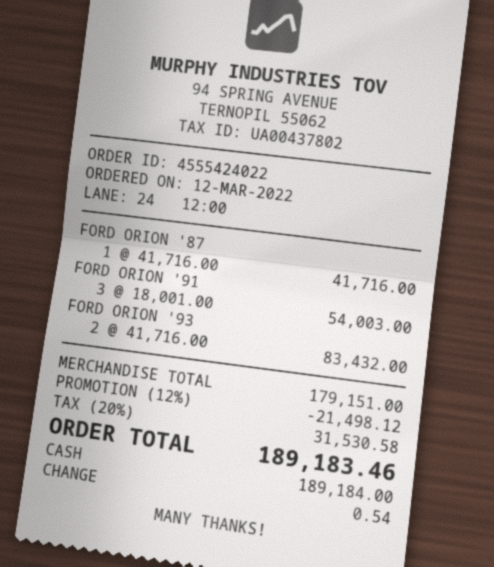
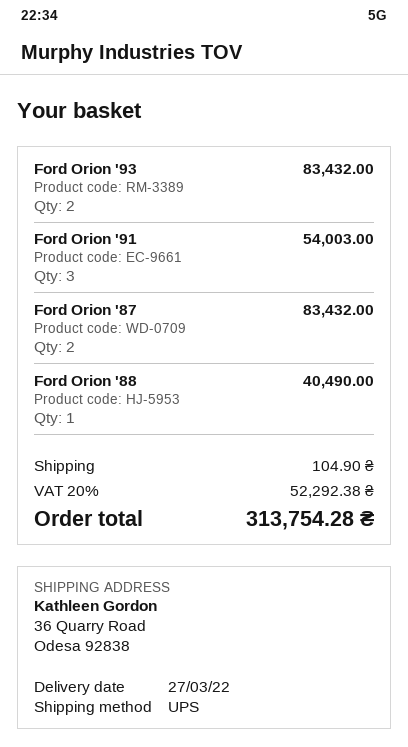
FORD ORION '87: 1 for 41716.00 -> 2 for 83432.00
Ford Orion '88: none -> 1 for 40490.00
discount: 12% = 21498.12 -> none
shipping: none -> 104.90
tax: 20% = 31530.58 -> 20% = 52292.38
total: 189183.46 -> 313754.28

